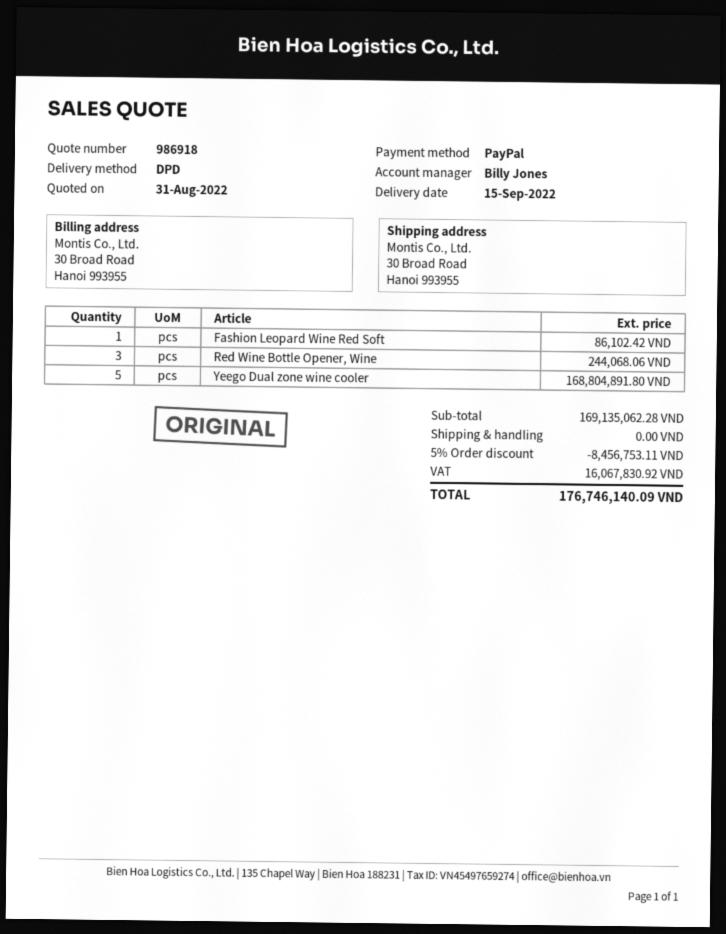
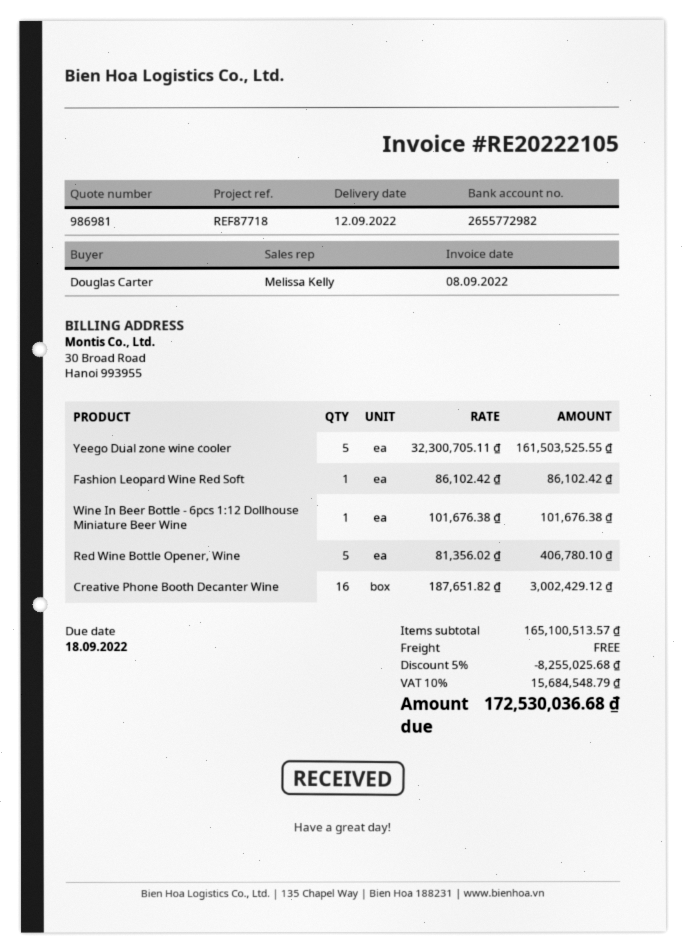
quote number: 986918 -> 986981
delivery date: 2022-09-15 -> 2022-09-12
sales rep: Billy Jones -> Melissa Kelly
Red Wine Bottle Opener, Wine: 3 for 244068.06 -> 5 for 406780.10
Yeego Dual zone wine cooler: 5 for 168804891.80 -> 5 for 161503525.55
Wine In Beer Bottle - 6pcs 1:12 Dollhouse Miniature Beer Wine: none -> 1 for 101676.38
Creative Phone Booth Decanter Wine: none -> 16 for 3002429.12
subtotal: 169135062.28 -> 165100513.57
discount: 5% = 8456753.11 -> 5% = 8255025.68
tax: 16067830.92 -> 15684548.79
total: 176746140.09 -> 172530036.68

